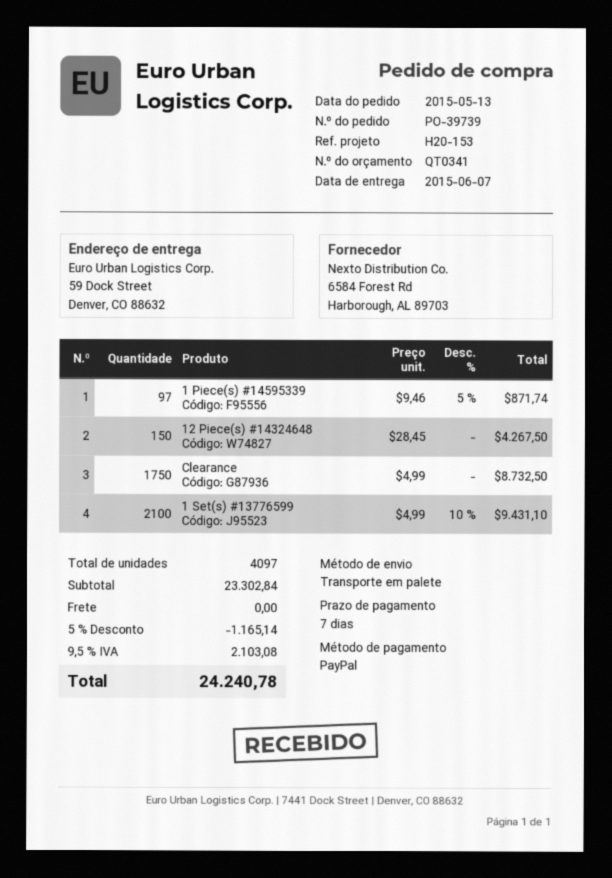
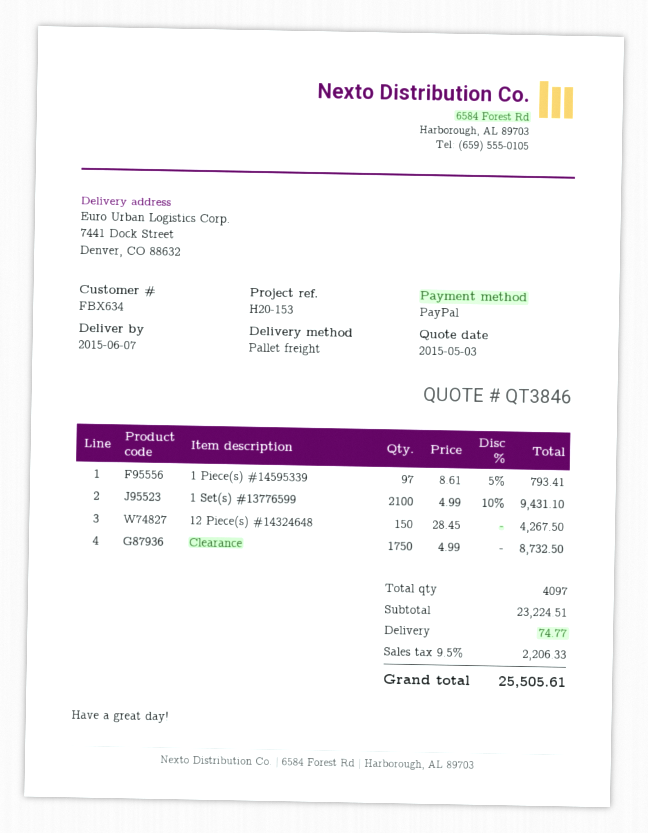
quote number: QT0341 -> QT3846
ship to: 59 Dock Street, Denver, CO 88632 -> 7441 Dock Street, Denver, CO 88632
1 Piece(s) #14595339: 97 x 9.46 - 5% = 871.74 -> 97 x 8.61 - 5% = 793.41
subtotal: 23302.84 -> 23224.51
discount: 5% = 1165.14 -> none
shipping: 0.00 -> 74.77
tax: 9.5% = 2103.08 -> 9.5% = 2206.33
total: 24240.78 -> 25505.61

